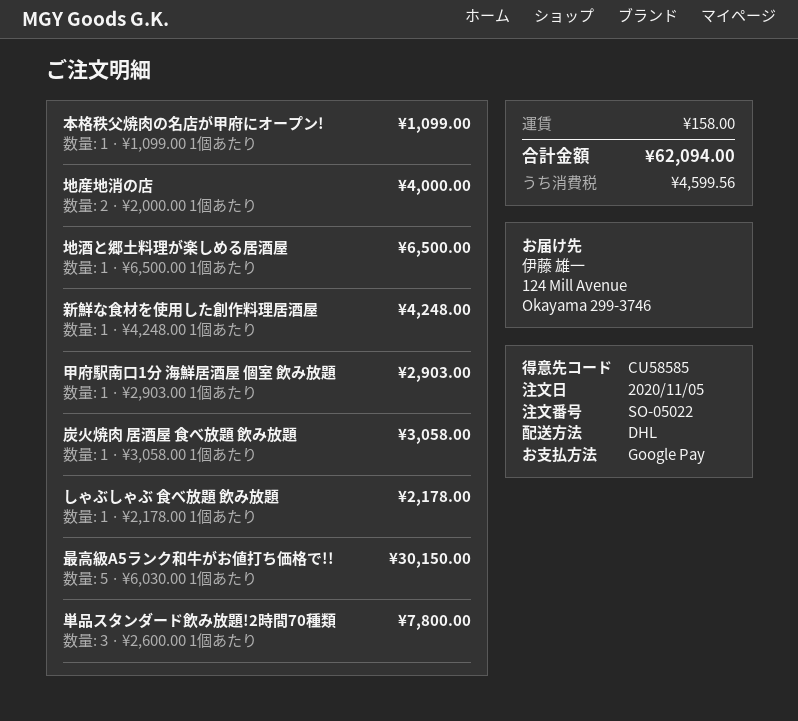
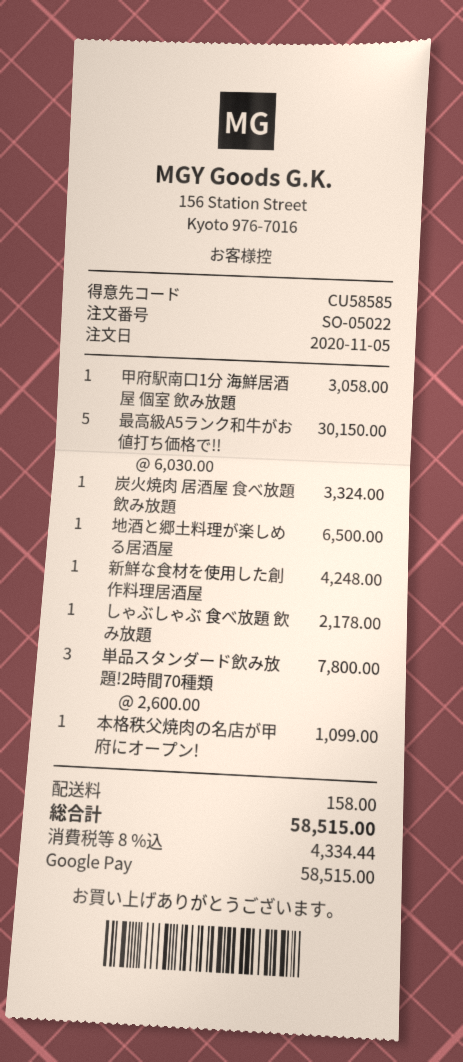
地産地消の店: 2 x 2000.00 = 4000.00 -> none
甲府駅南口1分 海鮮居酒屋 個室 飲み放題: 1 x 2903.00 = 2903.00 -> 1 x 3058.00 = 3058.00
炭火焼肉 居酒屋 食べ放題 飲み放題: 1 x 3058.00 = 3058.00 -> 1 x 3324.00 = 3324.00
tax: 4599.56 -> 4334.44
total: 62094.00 -> 58515.00

